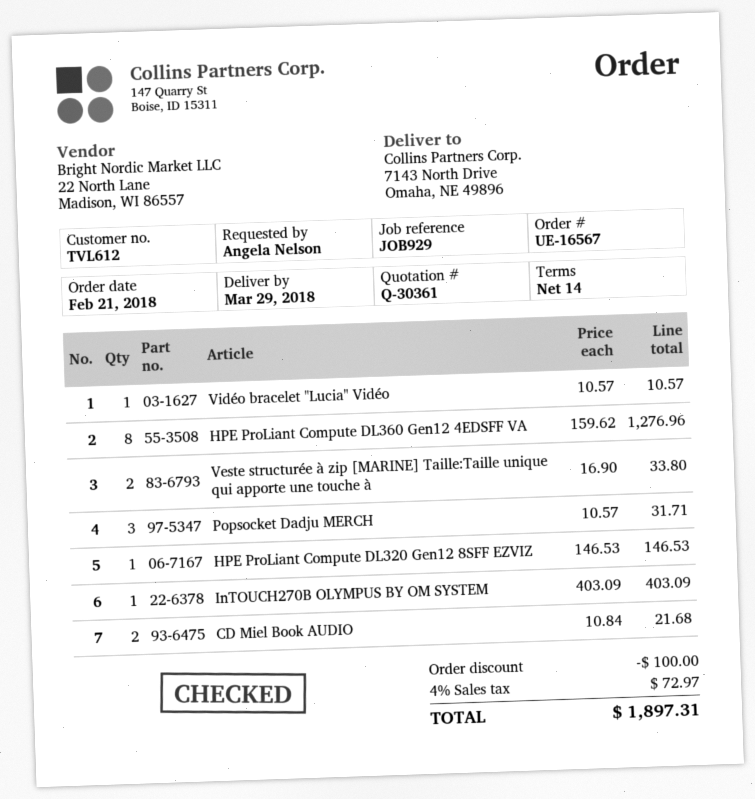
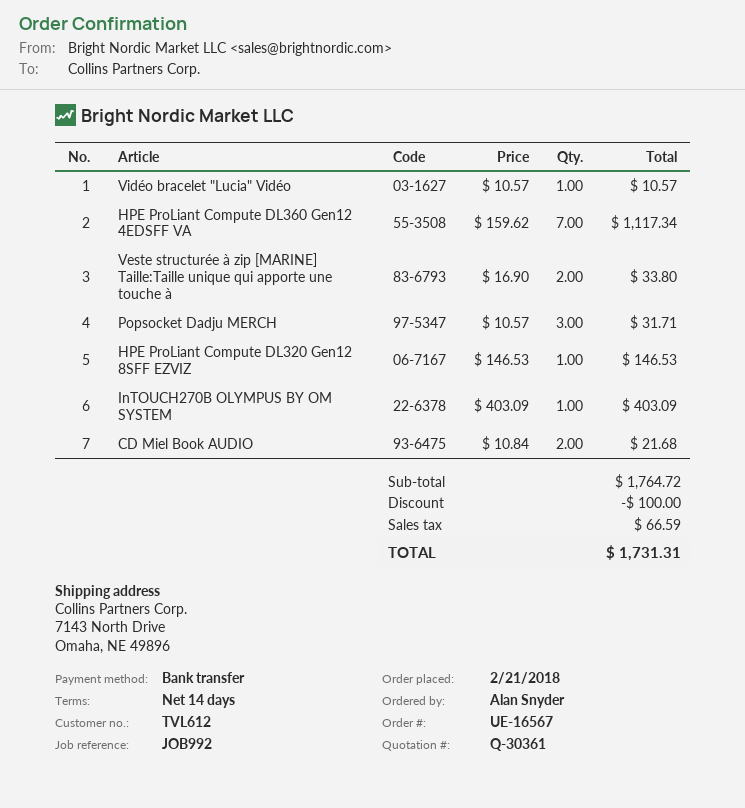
reference: JOB929 -> JOB992
ordered by: Angela Nelson -> Alan Snyder
HPE ProLiant Compute DL360 Gen12 4EDSFF VA: 8 x 159.62 = 1276.96 -> 7 x 159.62 = 1117.34
tax: 72.97 -> 66.59
total: 1897.31 -> 1731.31

